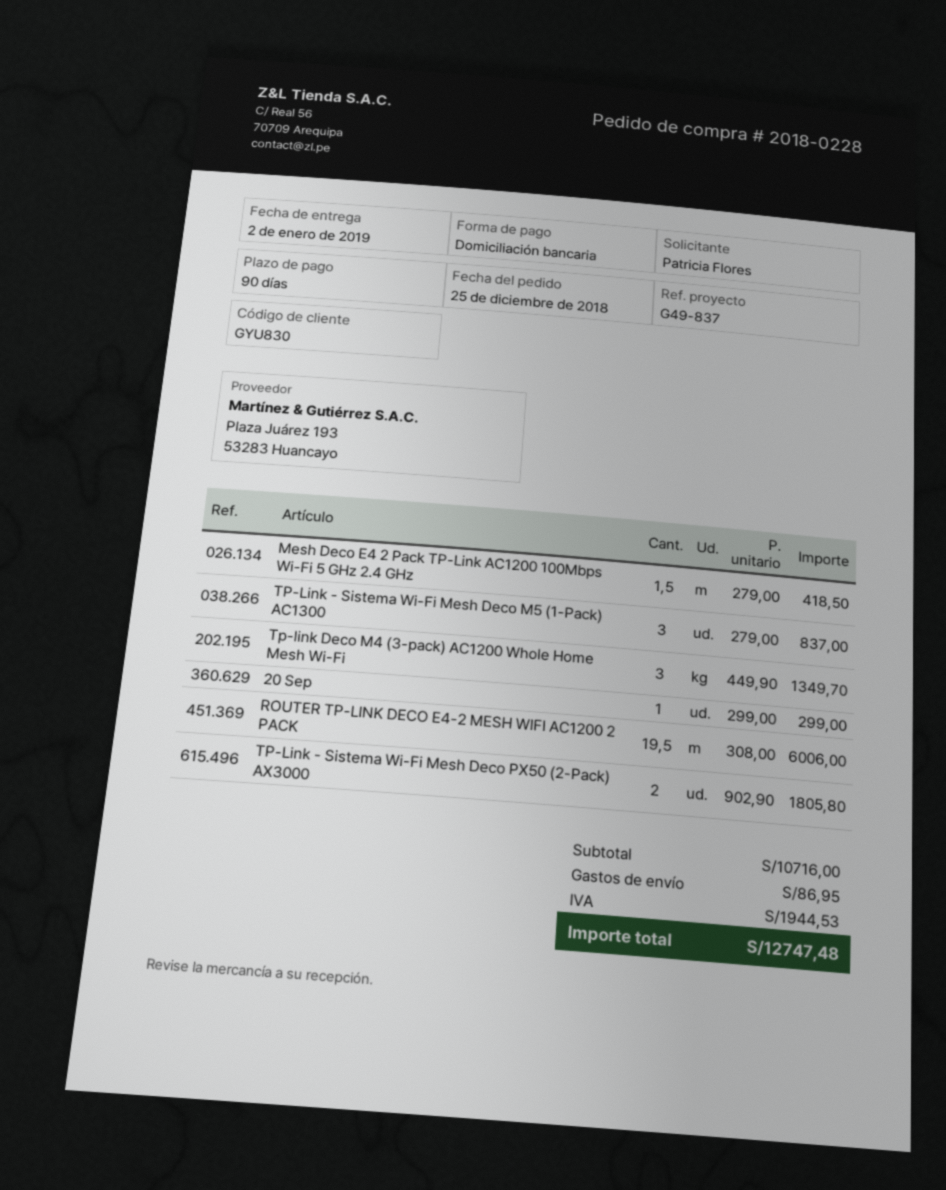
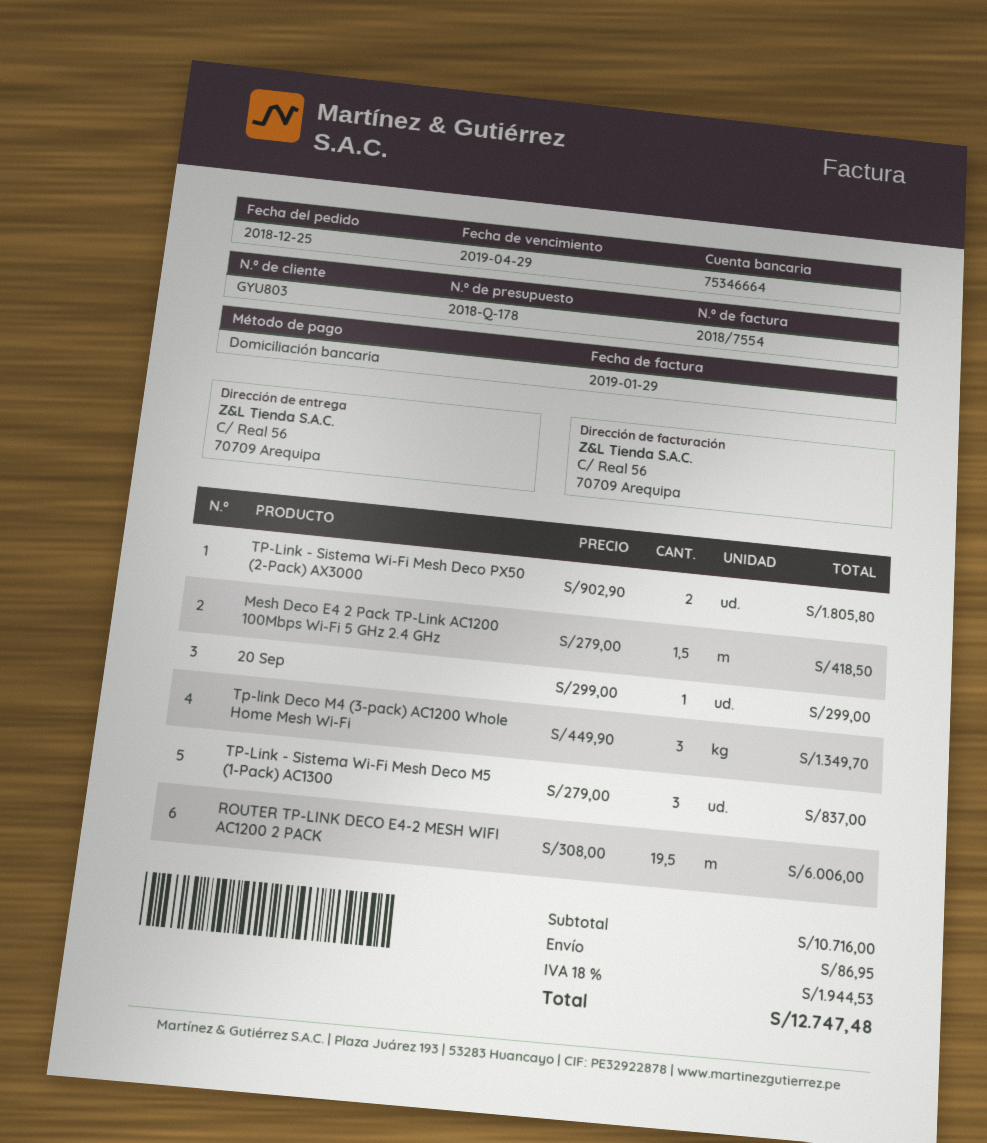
customer number: GYU830 -> GYU803

